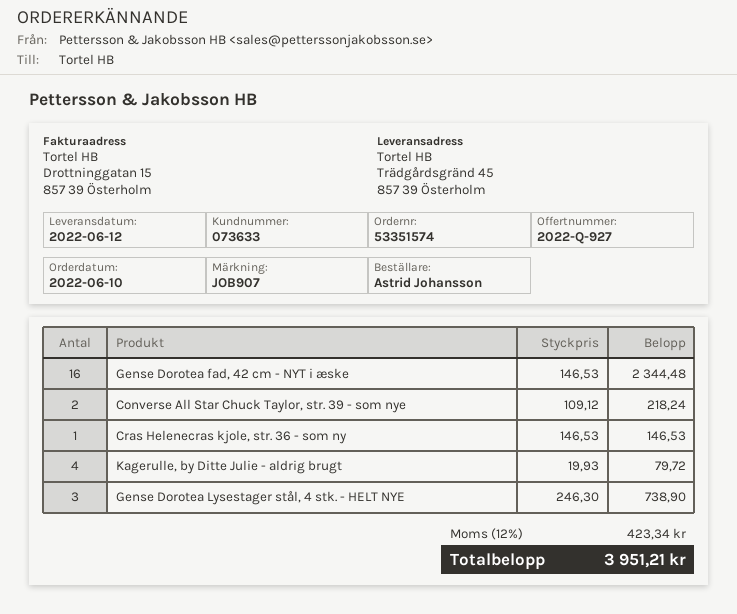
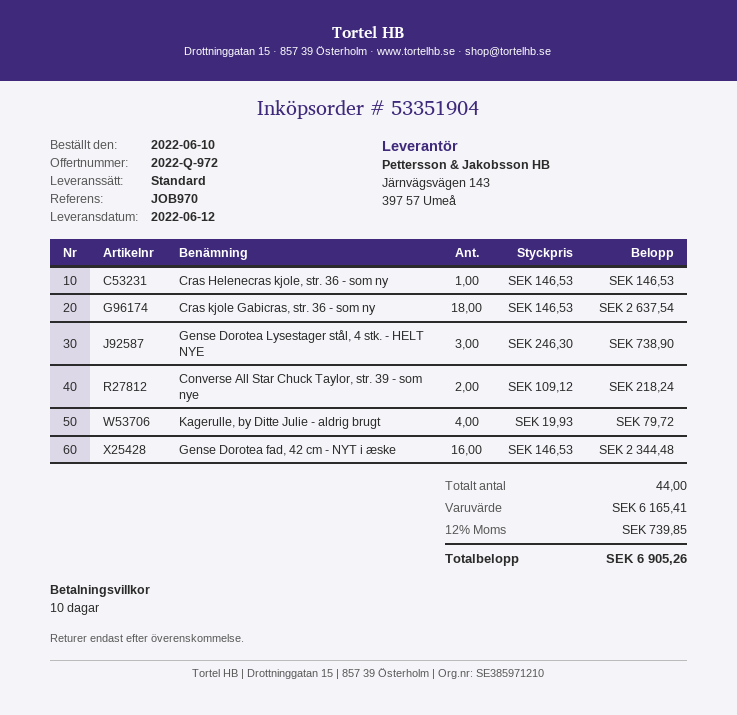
quote number: 2022-Q-927 -> 2022-Q-972
order number: 53351574 -> 53351904
reference: JOB907 -> JOB970
Cras kjole Gabicras, str. 36 - som ny: none -> 18 x 146.53 = 2637.54
tax: 12% = 423.34 -> 12% = 739.85
total: 3951.21 -> 6905.26

